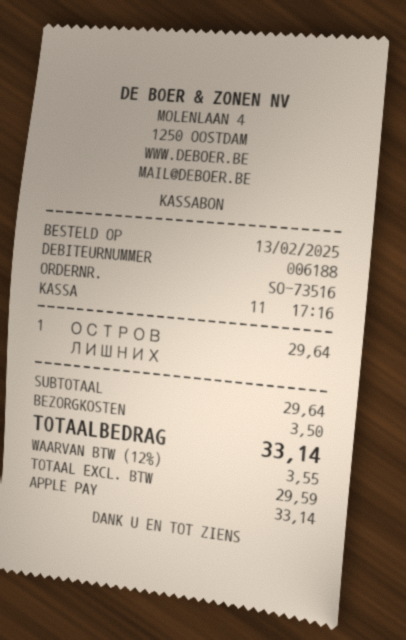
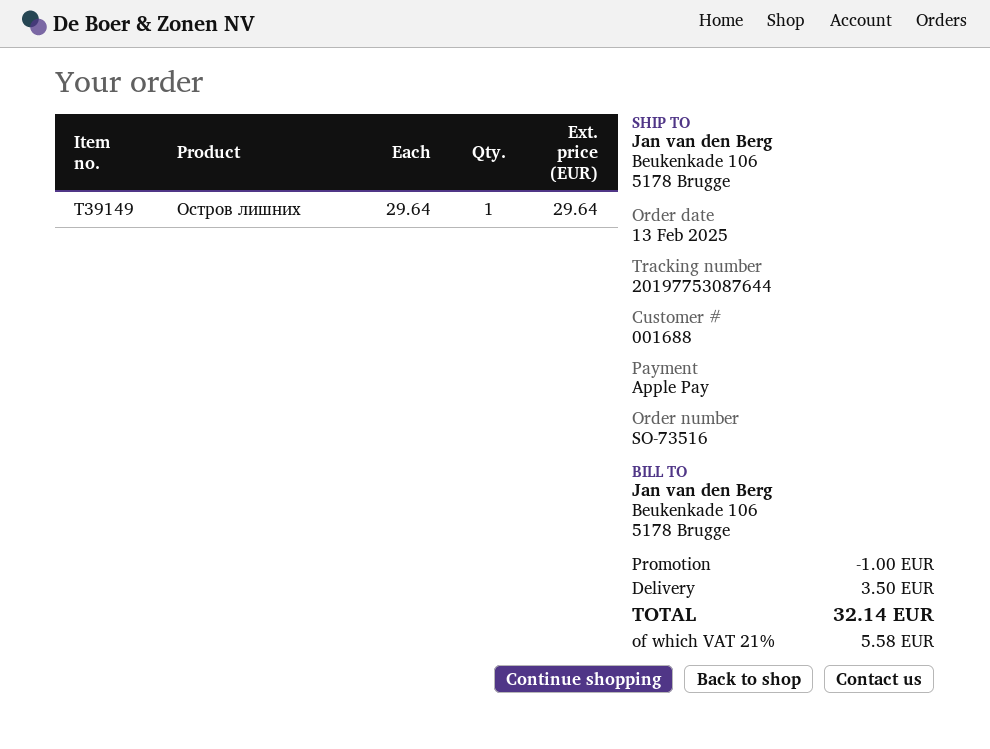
customer number: 006188 -> 001688
discount: none -> 1.00
tax: 12% = 3.55 -> 21% = 5.58
total: 33.14 -> 32.14

